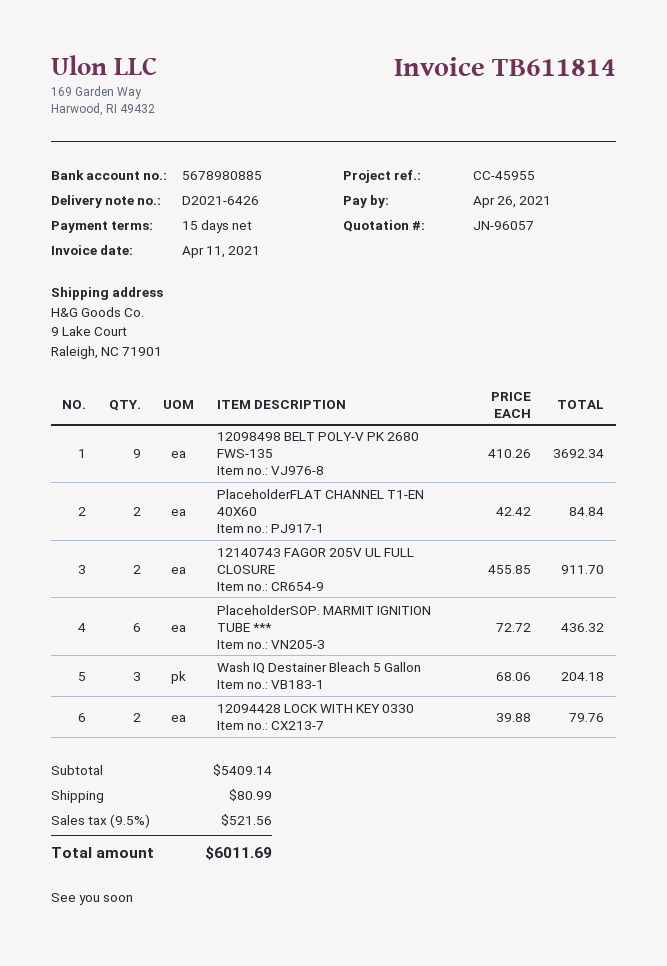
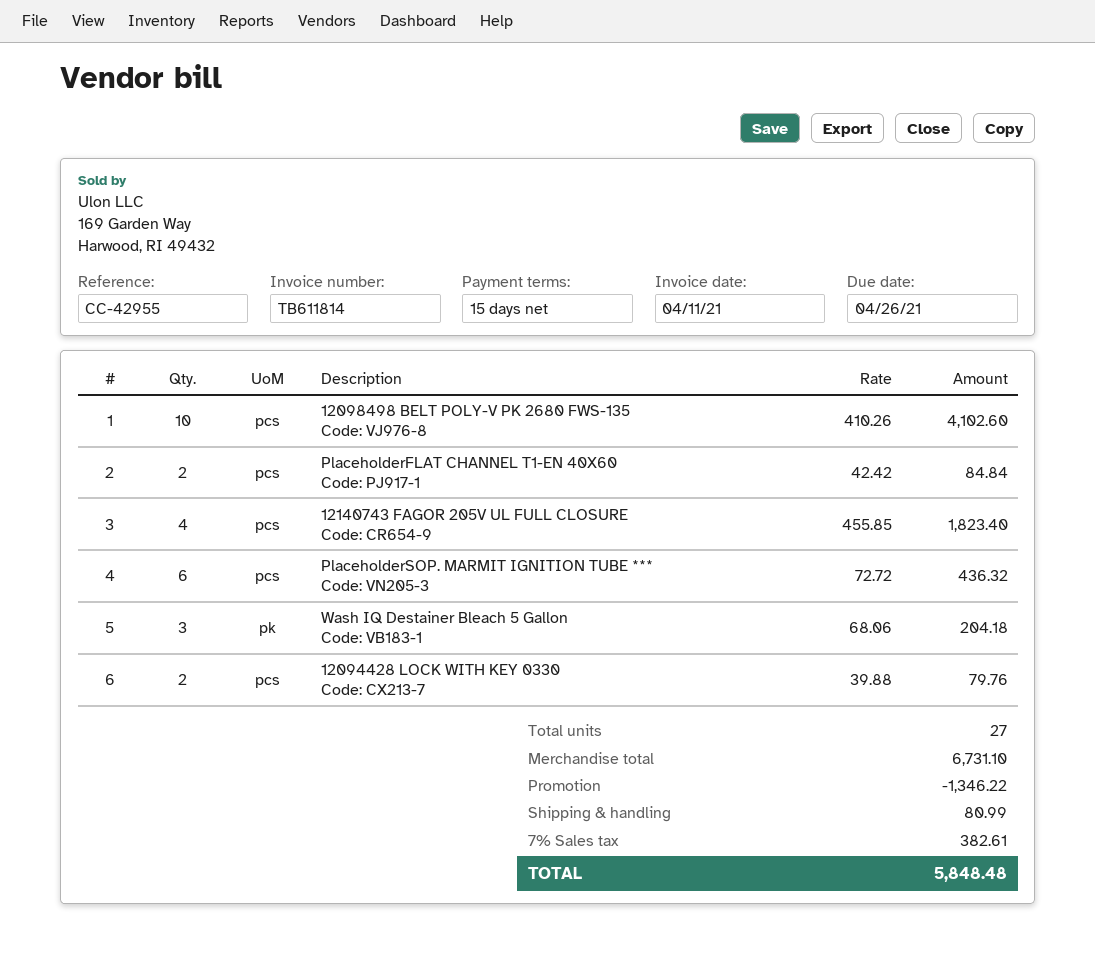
reference: CC-45955 -> CC-42955
12098498 BELT POLY-V PK 2680 FWS-135: 9 x 410.26 = 3692.34 -> 10 x 410.26 = 4102.60
12140743 FAGOR 205V UL FULL CLOSURE: 2 x 455.85 = 911.70 -> 4 x 455.85 = 1823.40
subtotal: 5409.14 -> 6731.10
discount: none -> 1346.22
tax: 9.5% = 521.56 -> 7% = 382.61
total: 6011.69 -> 5848.48

